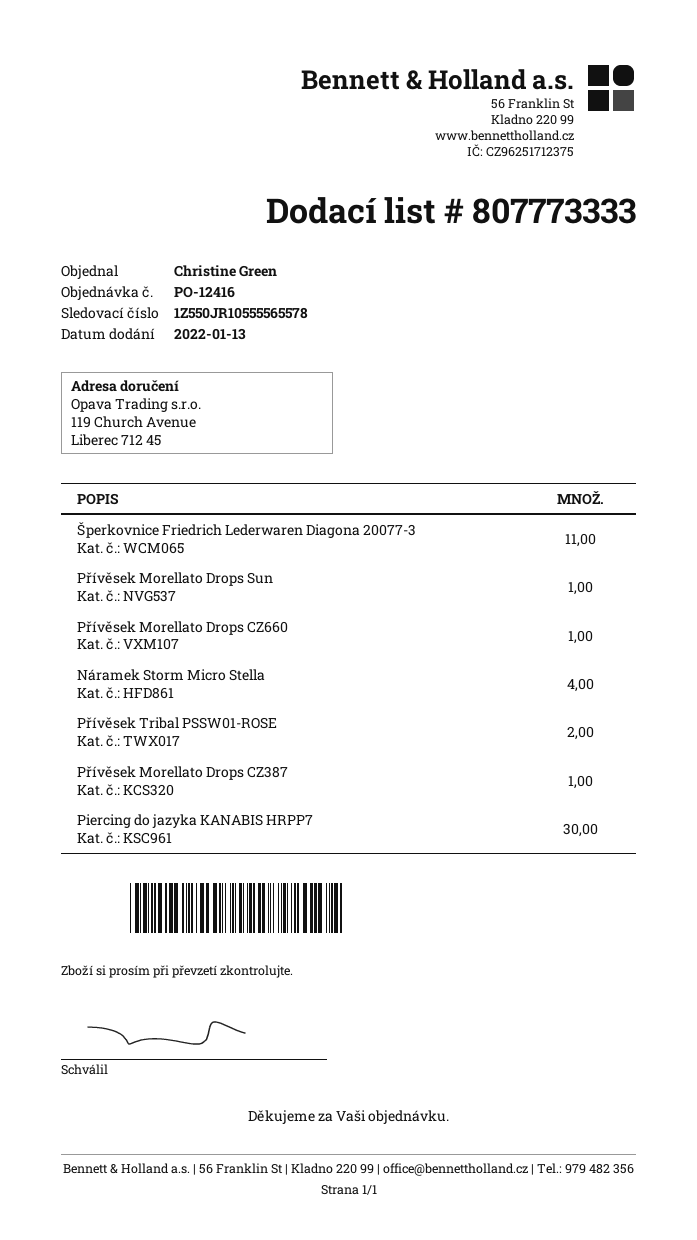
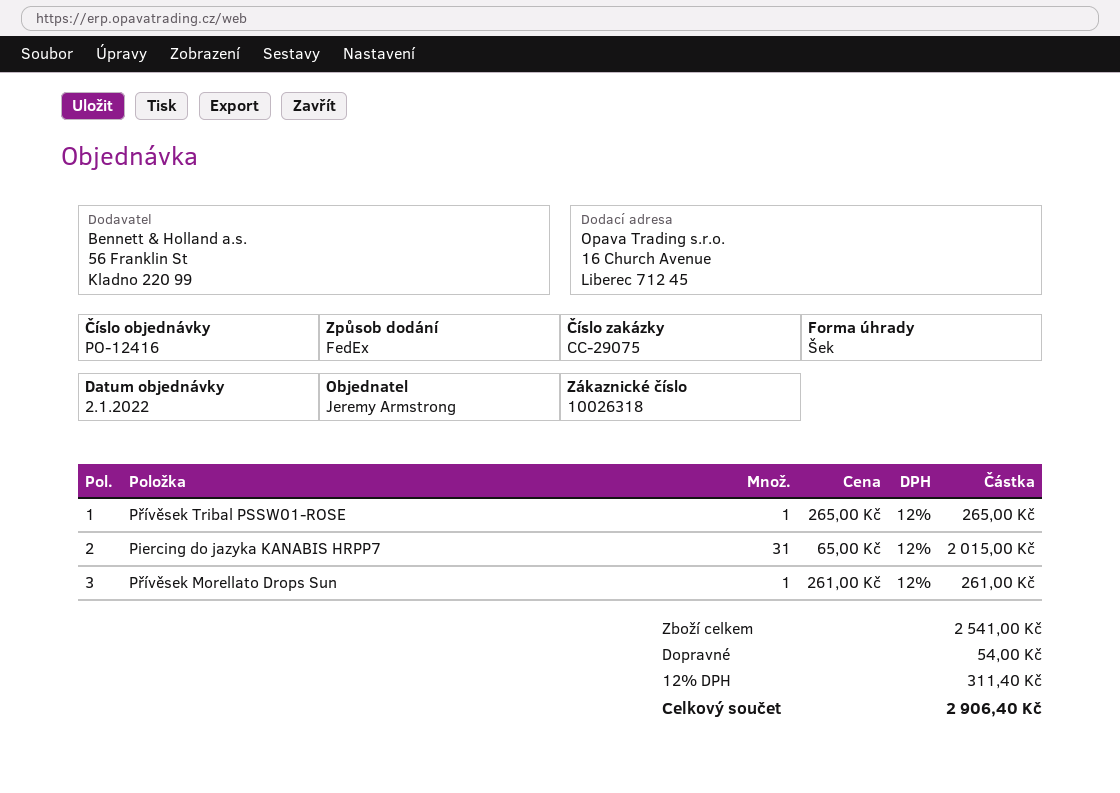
ordered by: Christine Green -> Jeremy Armstrong
ship to: 119 Church Avenue, Liberec 712 45 -> 16 Church Avenue, Liberec 712 45
Šperkovnice Friedrich Lederwaren Diagona 20077-3: 11 -> none
Přívěsek Morellato Drops CZ660: 1 -> none
Náramek Storm Micro Stella: 4 -> none
Přívěsek Tribal PSSW01-ROSE: 2 -> 1
Přívěsek Morellato Drops CZ387: 1 -> none
Piercing do jazyka KANABIS HRPP7: 30 -> 31

